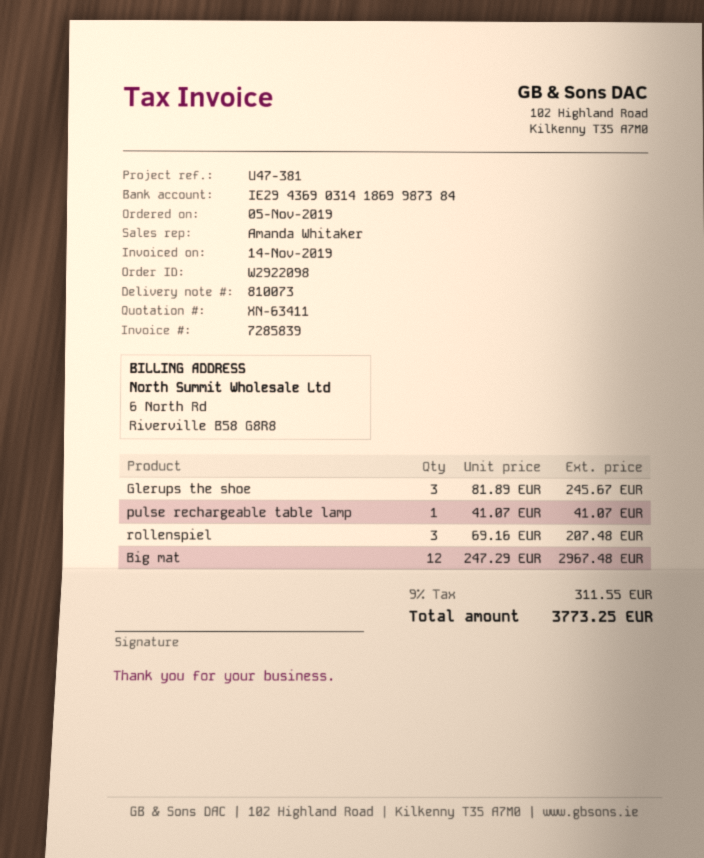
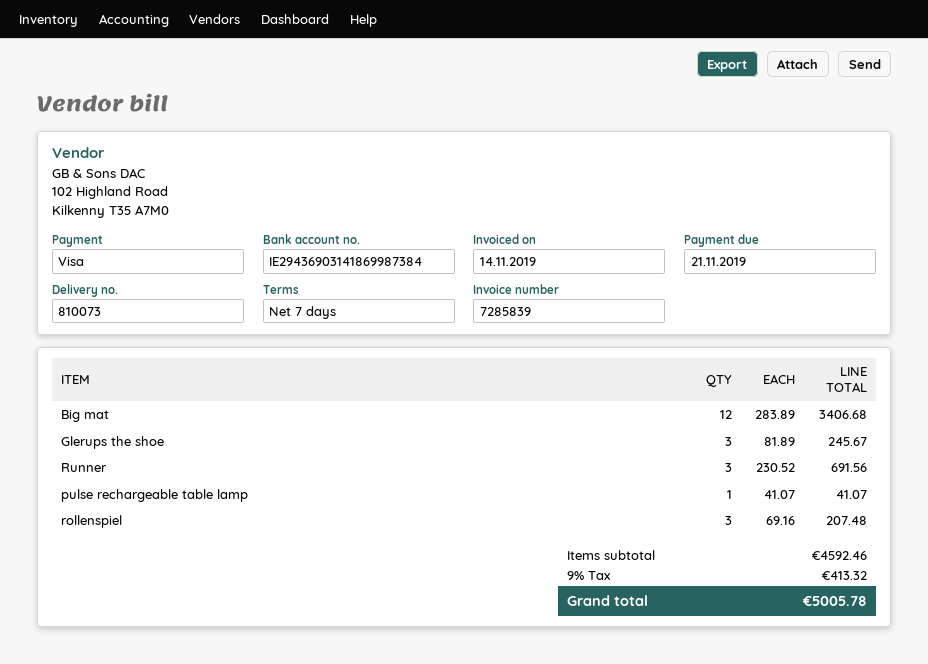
Big mat: 12 x 247.29 = 2967.48 -> 12 x 283.89 = 3406.68
Runner: none -> 3 x 230.52 = 691.56
tax: 9% = 311.55 -> 9% = 413.32
total: 3773.25 -> 5005.78

